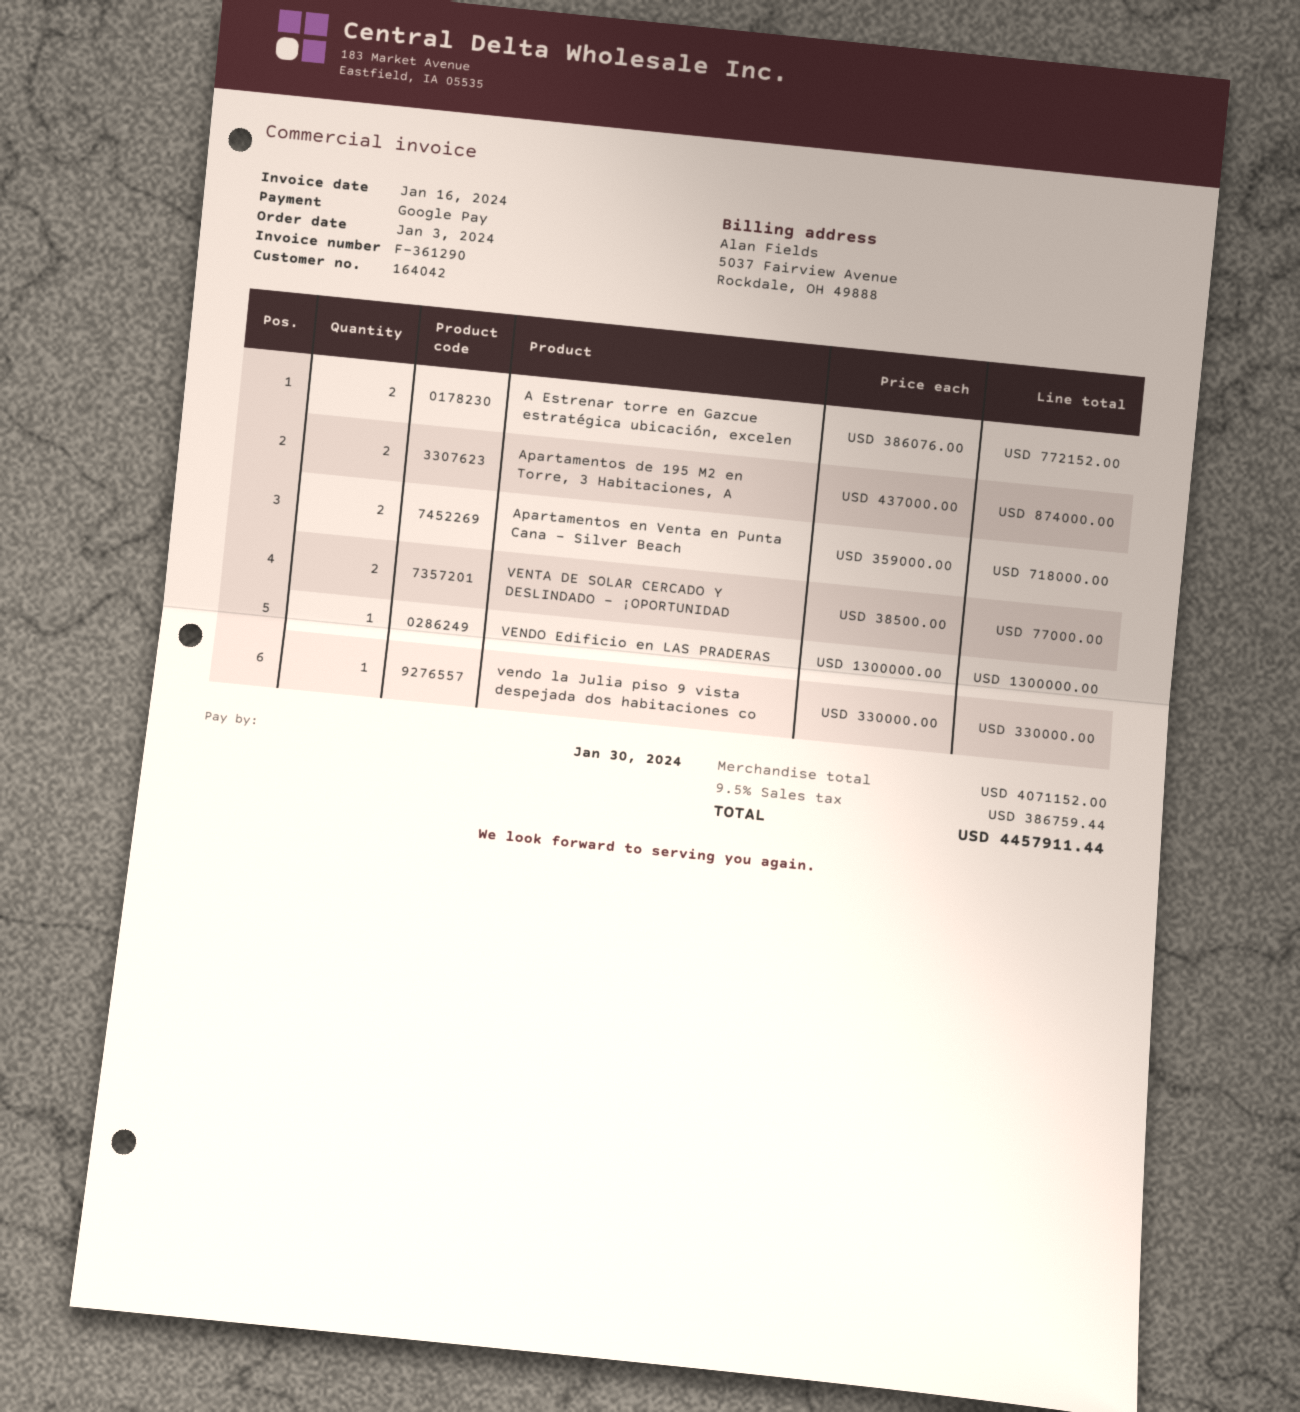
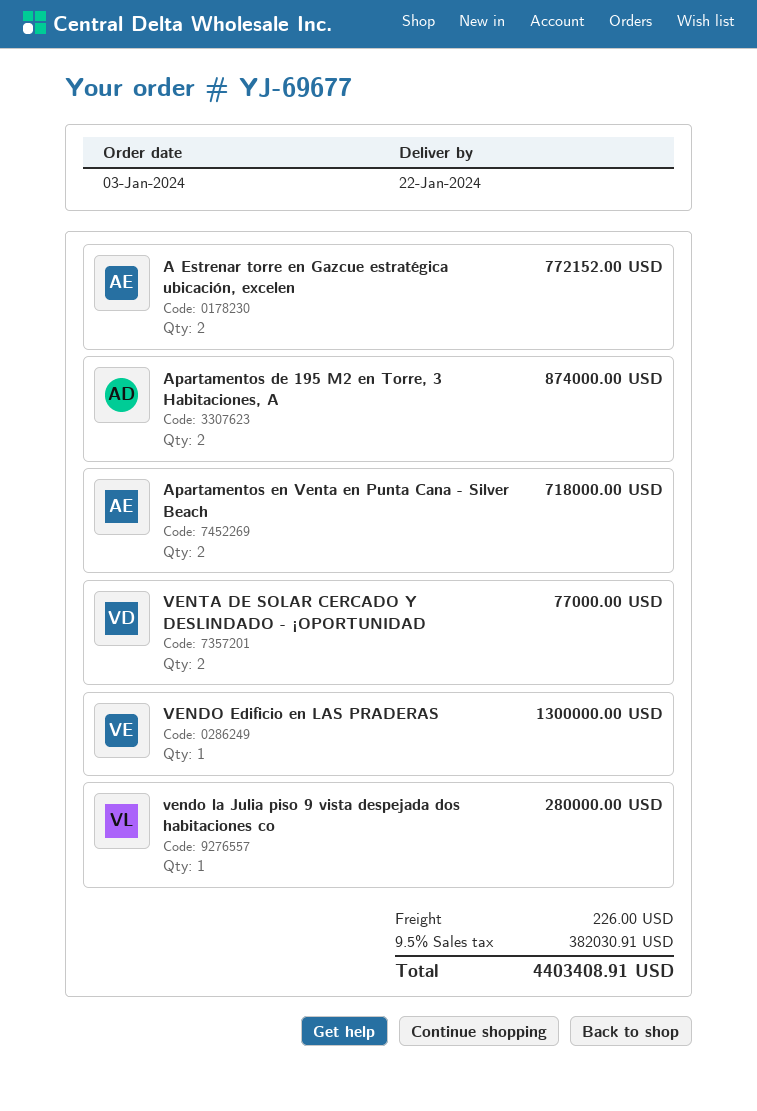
vendo la Julia piso 9 vista despejada dos habitaciones co: 1 for 330000.00 -> 1 for 280000.00
shipping: none -> 226.00
tax: 9.5% = 386759.44 -> 9.5% = 382030.91
total: 4457911.44 -> 4403408.91

